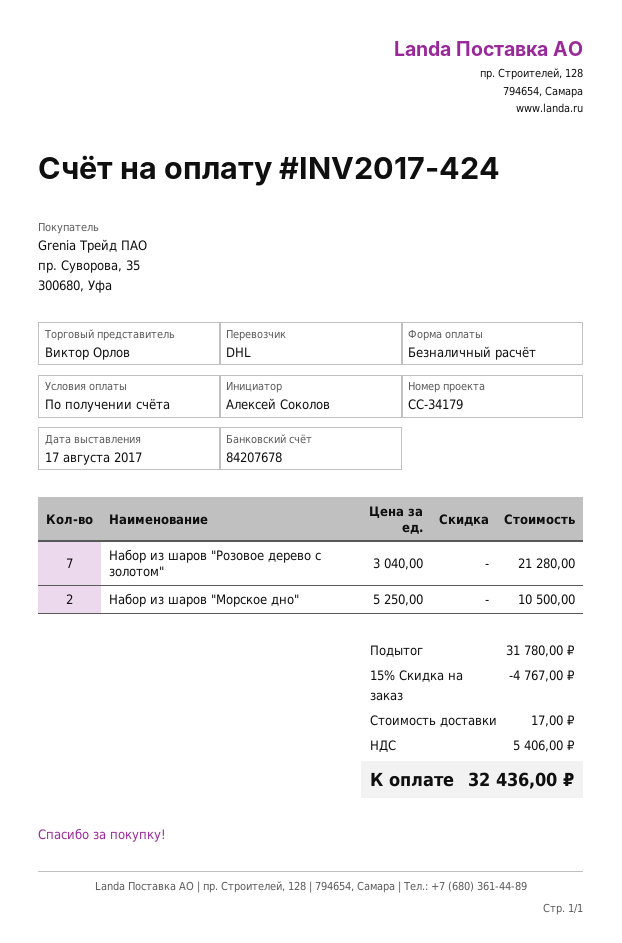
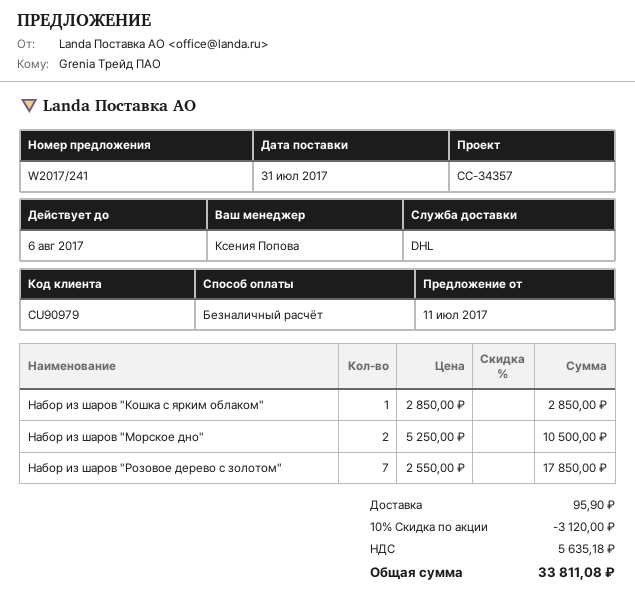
reference: CC-34179 -> CC-34357
sales rep: Виктор Орлов -> Ксения Попова
Набор из шаров "Розовое дерево с золотом": 7 x 3040.00 = 21280.00 -> 7 x 2550.00 = 17850.00
Набор из шаров "Кошка с ярким облаком": none -> 1 x 2850.00 = 2850.00
discount: 15% = 4767.00 -> 10% = 3120.00
shipping: 17.00 -> 95.90
tax: 5406.00 -> 5635.18
total: 32436.00 -> 33811.08

